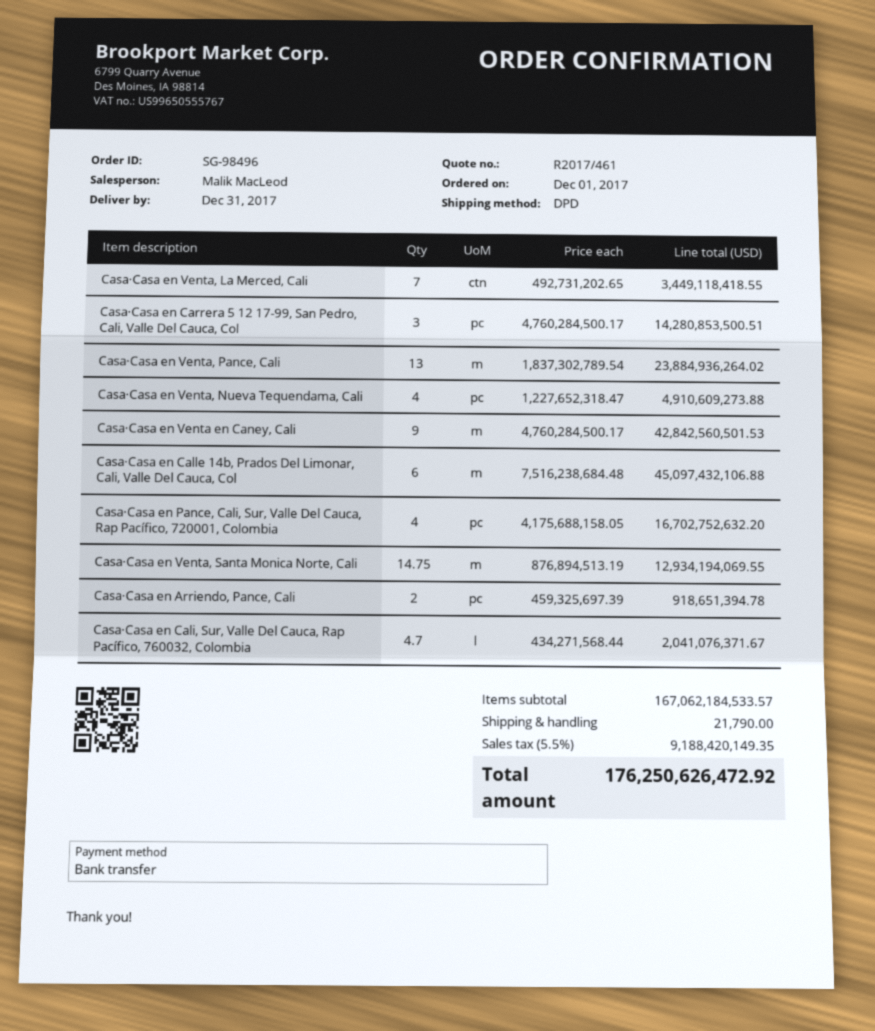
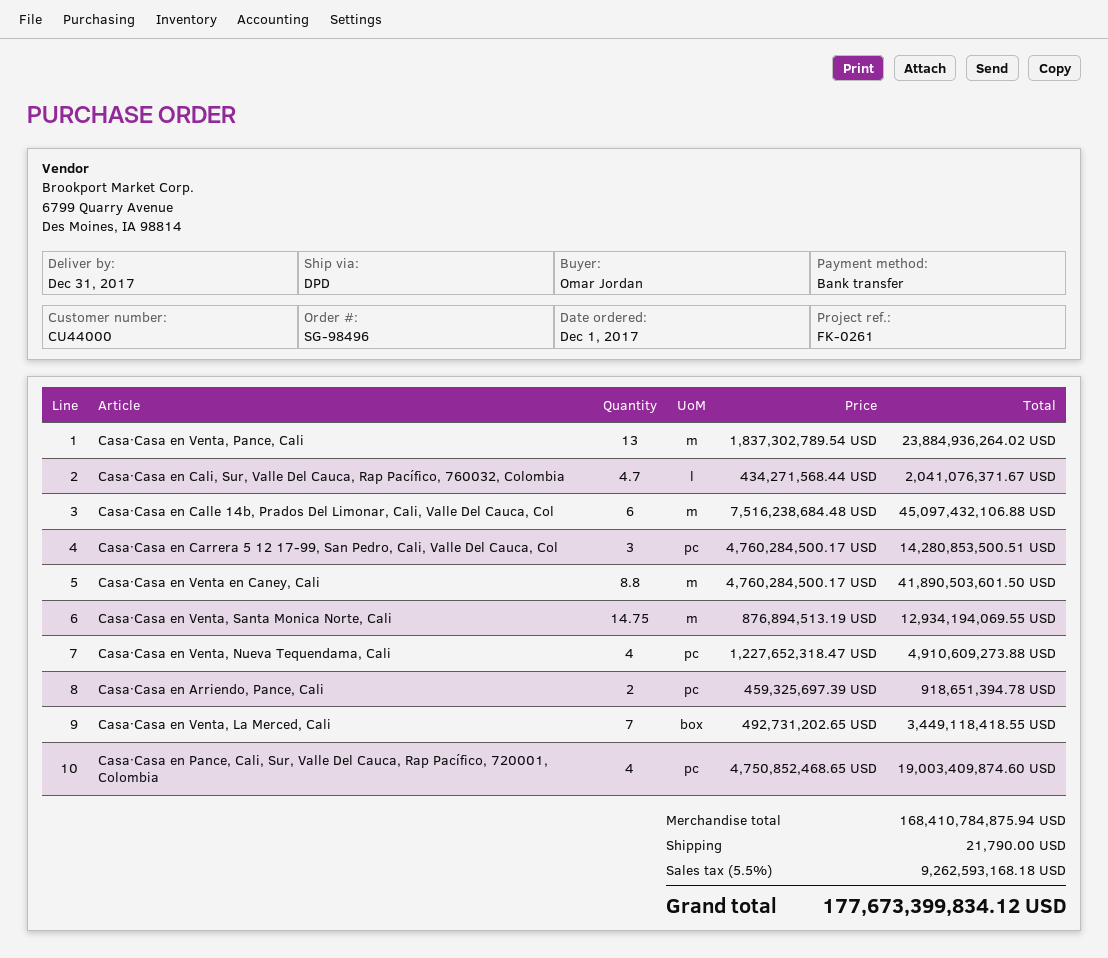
Casa·Casa en Venta en Caney, Cali: 9 x 4760284500.17 = 42842560501.53 -> 8.8 x 4760284500.17 = 41890503601.50
Casa·Casa en Pance, Cali, Sur, Valle Del Cauca, Rap Pacífico, 720001, Colombia: 4 x 4175688158.05 = 16702752632.20 -> 4 x 4750852468.65 = 19003409874.60
subtotal: 167062184533.57 -> 168410784875.94
tax: 5.5% = 9188420149.35 -> 5.5% = 9262593168.18
total: 176250626472.92 -> 177673399834.12

